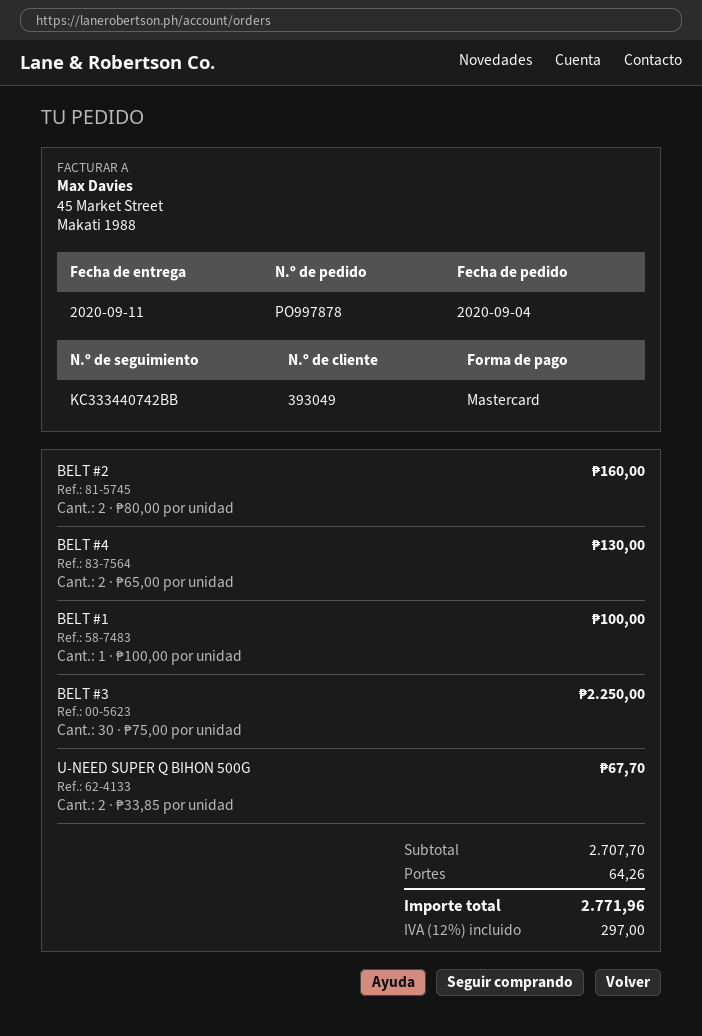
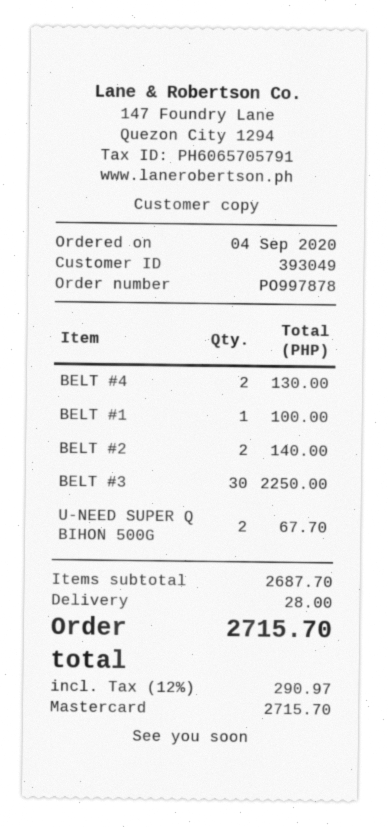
BELT #2: 2 for 160.00 -> 2 for 140.00
subtotal: 2707.70 -> 2687.70
shipping: 64.26 -> 28.00
tax: 12% = 297.00 -> 12% = 290.97
total: 2771.96 -> 2715.70

